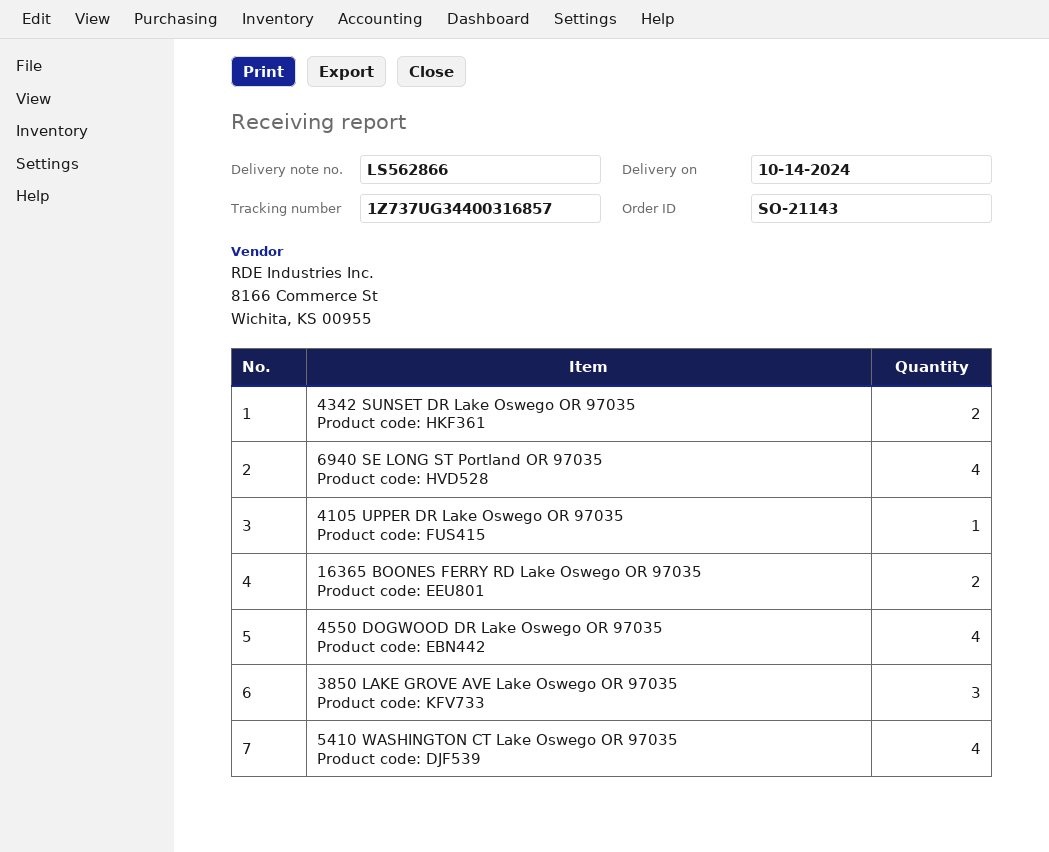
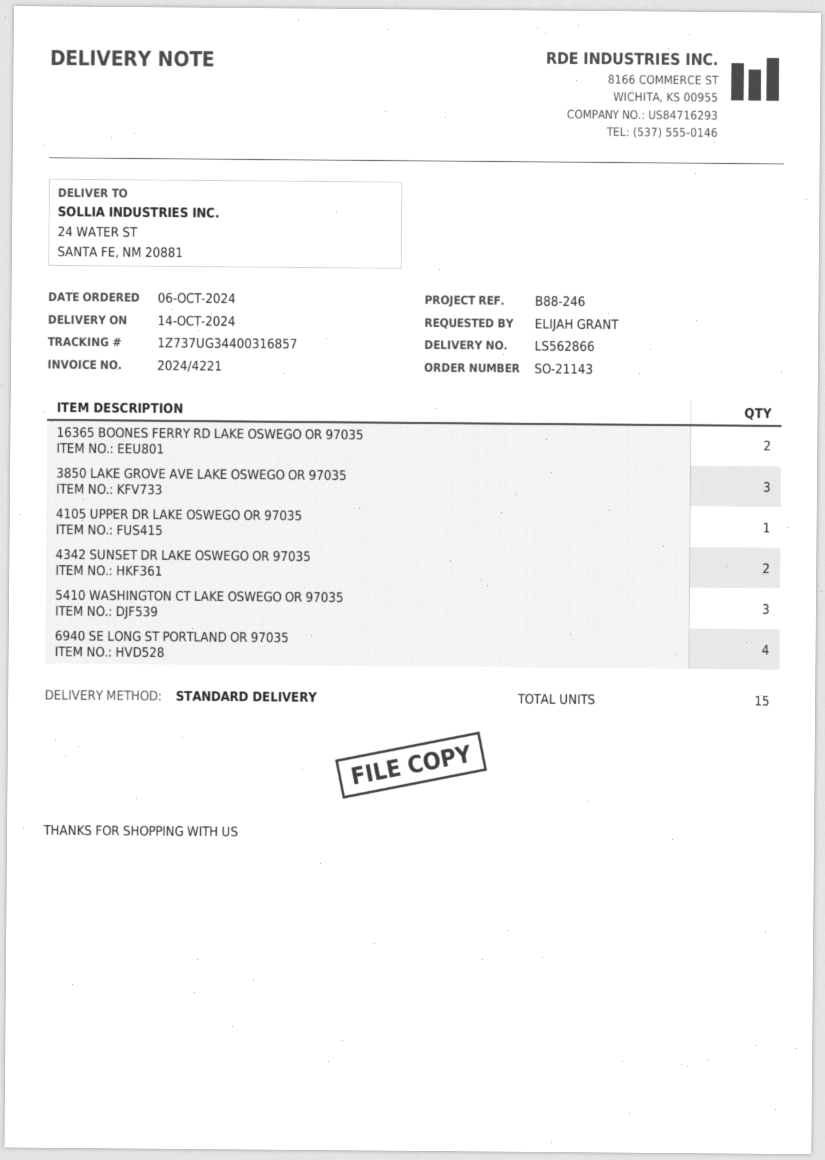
4550 DOGWOOD DR Lake Oswego OR 97035: 4 -> none
5410 WASHINGTON CT Lake Oswego OR 97035: 4 -> 3

